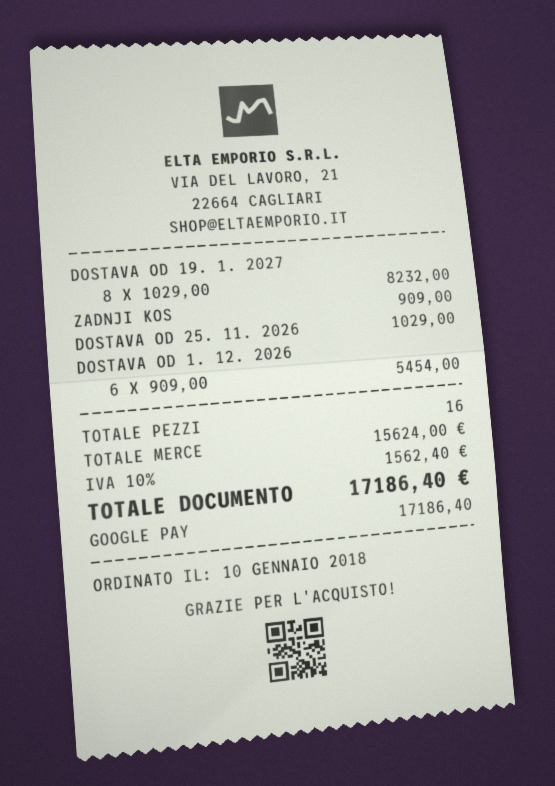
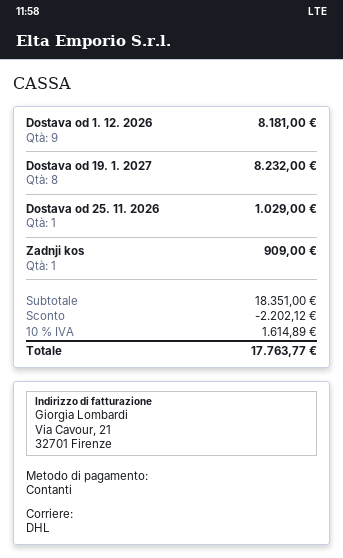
payment method: Google Pay -> cash
DOSTAVA OD 1. 12. 2026: 6 for 5454.00 -> 9 for 8181.00
subtotal: 15624.00 -> 18351.00
discount: none -> 2202.12
tax: 10% = 1562.40 -> 10% = 1614.89
total: 17186.40 -> 17763.77

